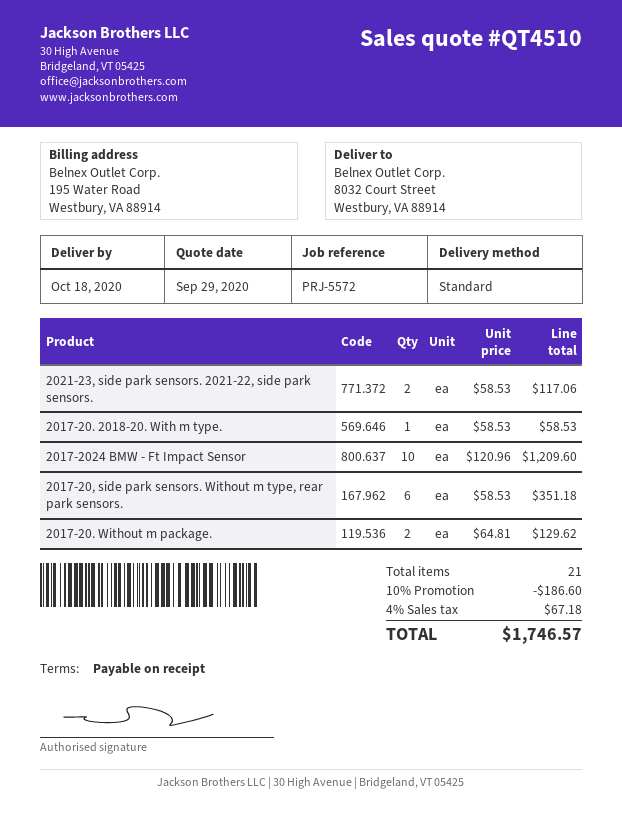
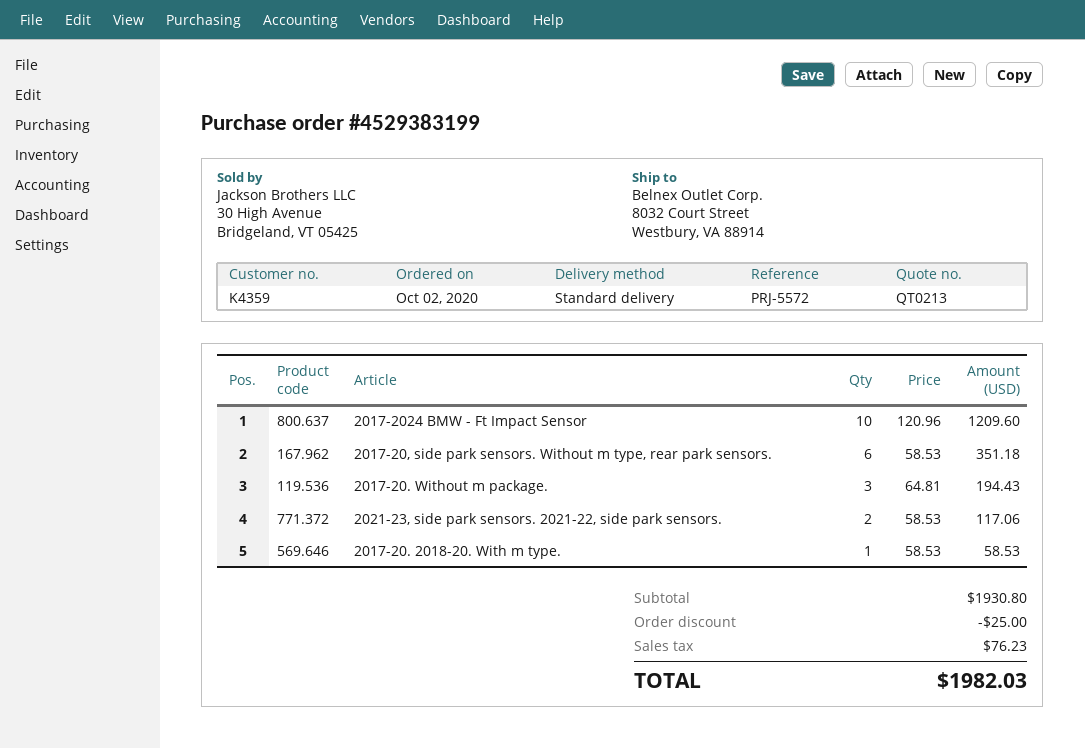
quote number: QT4510 -> QT0213
2017-20. Without m package.: 2 x 64.81 = 129.62 -> 3 x 64.81 = 194.43
discount: 186.60 -> 25.00
tax: 67.18 -> 76.23
total: 1746.57 -> 1982.03

